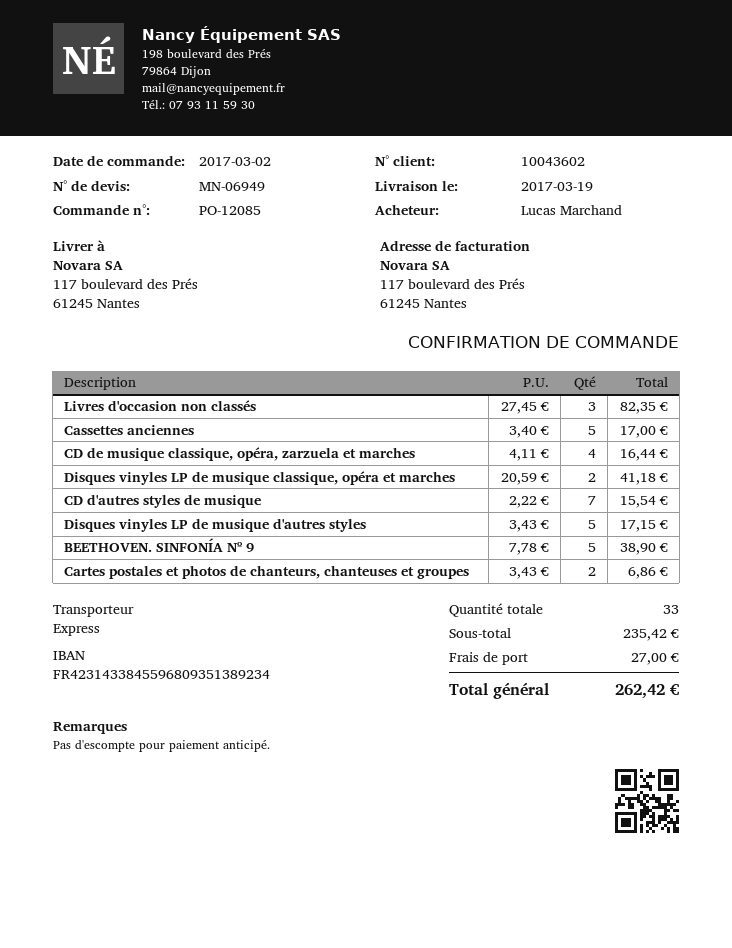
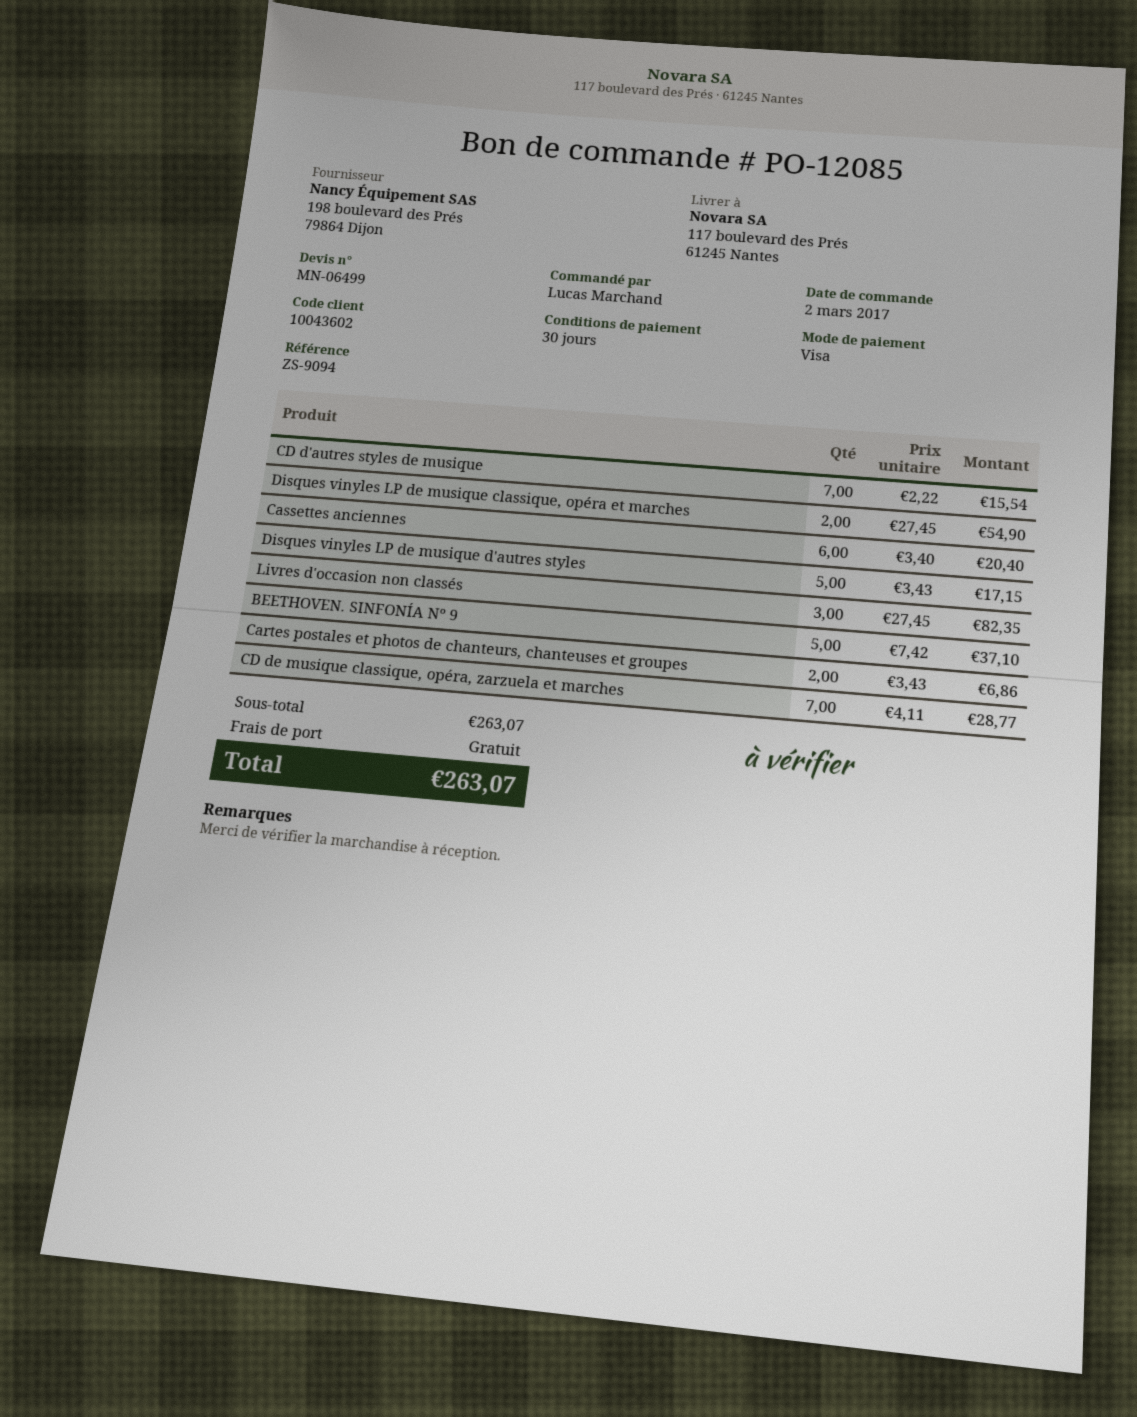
quote number: MN-06949 -> MN-06499
Cassettes anciennes: 5 x 3.40 = 17.00 -> 6 x 3.40 = 20.40
CD de musique classique, opéra, zarzuela et marches: 4 x 4.11 = 16.44 -> 7 x 4.11 = 28.77
Disques vinyles LP de musique classique, opéra et marches: 2 x 20.59 = 41.18 -> 2 x 27.45 = 54.90
BEETHOVEN. SINFONÍA Nº 9: 5 x 7.78 = 38.90 -> 5 x 7.42 = 37.10
subtotal: 235.42 -> 263.07
shipping: 27.00 -> 0.00
total: 262.42 -> 263.07

